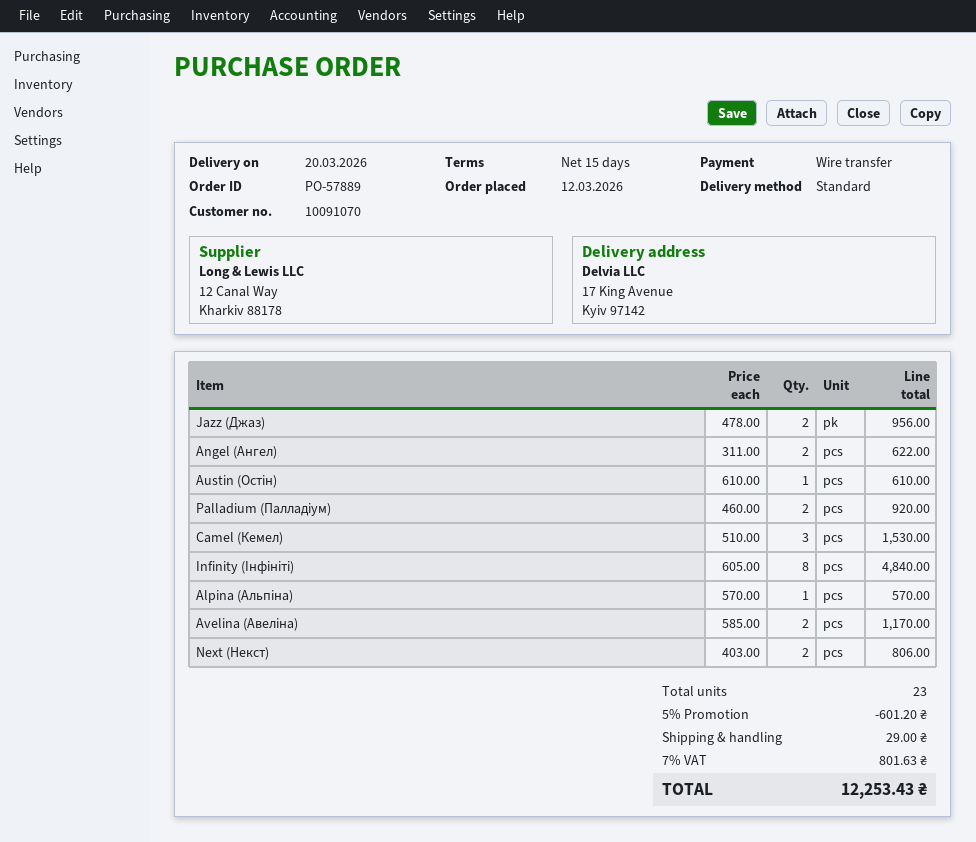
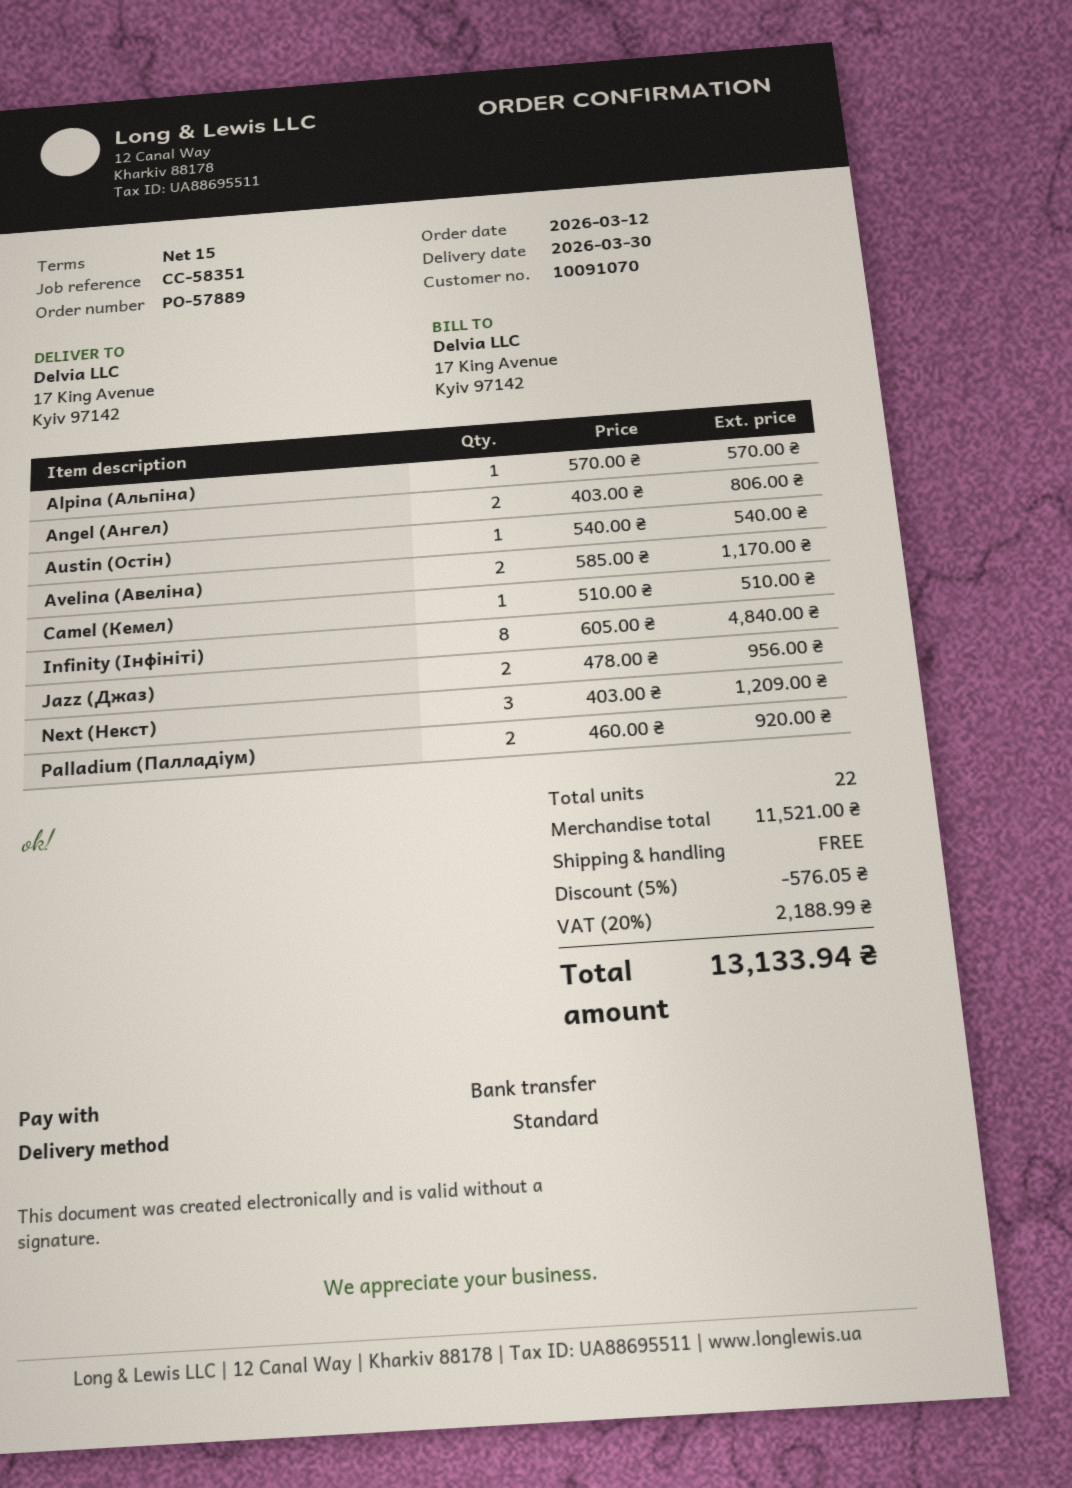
delivery date: 2026-03-20 -> 2026-03-30
Angel (Ангел): 2 x 311.00 = 622.00 -> 2 x 403.00 = 806.00
Austin (Остін): 1 x 610.00 = 610.00 -> 1 x 540.00 = 540.00
Camel (Кемел): 3 x 510.00 = 1530.00 -> 1 x 510.00 = 510.00
Next (Некст): 2 x 403.00 = 806.00 -> 3 x 403.00 = 1209.00
total quantity: 23 -> 22
discount: 5% = 601.20 -> 5% = 576.05
shipping: 29.00 -> 0.00
tax: 7% = 801.63 -> 20% = 2188.99
total: 12253.43 -> 13133.94

